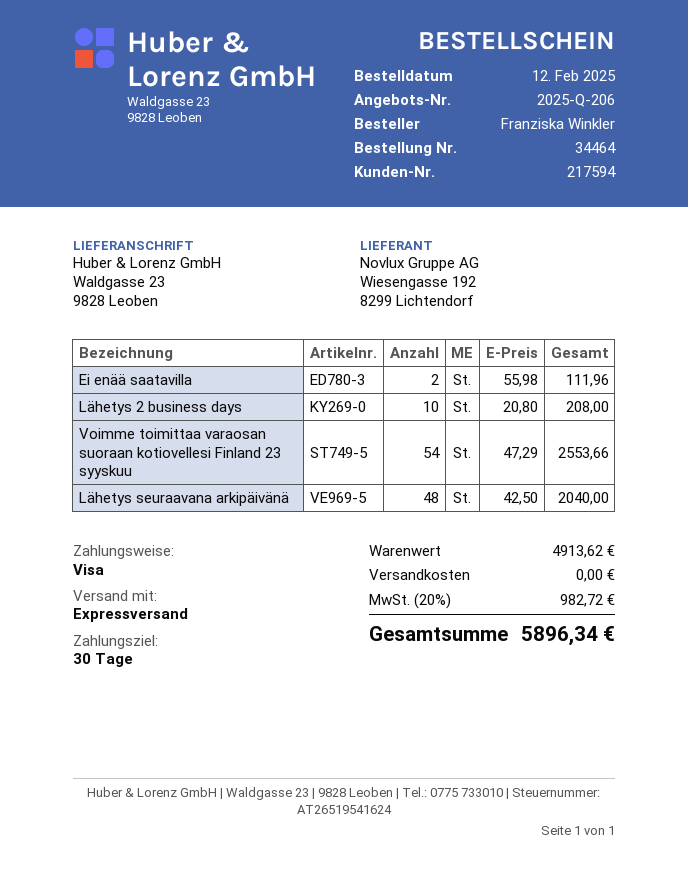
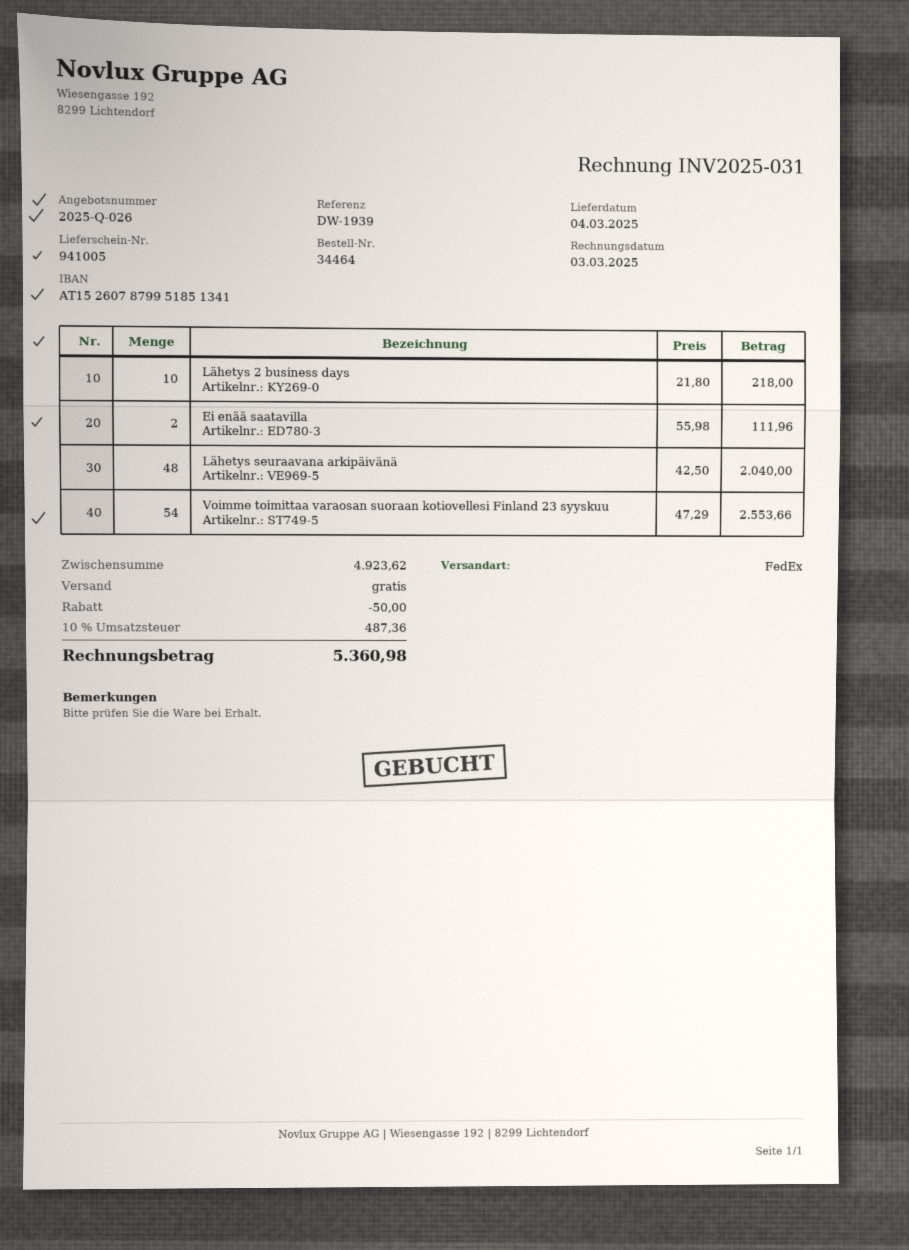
quote number: 2025-Q-206 -> 2025-Q-026
shipping method: express -> FedEx
Lähetys 2 business days: 10 x 20.80 = 208.00 -> 10 x 21.80 = 218.00
subtotal: 4913.62 -> 4923.62
discount: none -> 50.00
tax: 20% = 982.72 -> 10% = 487.36
total: 5896.34 -> 5360.98

